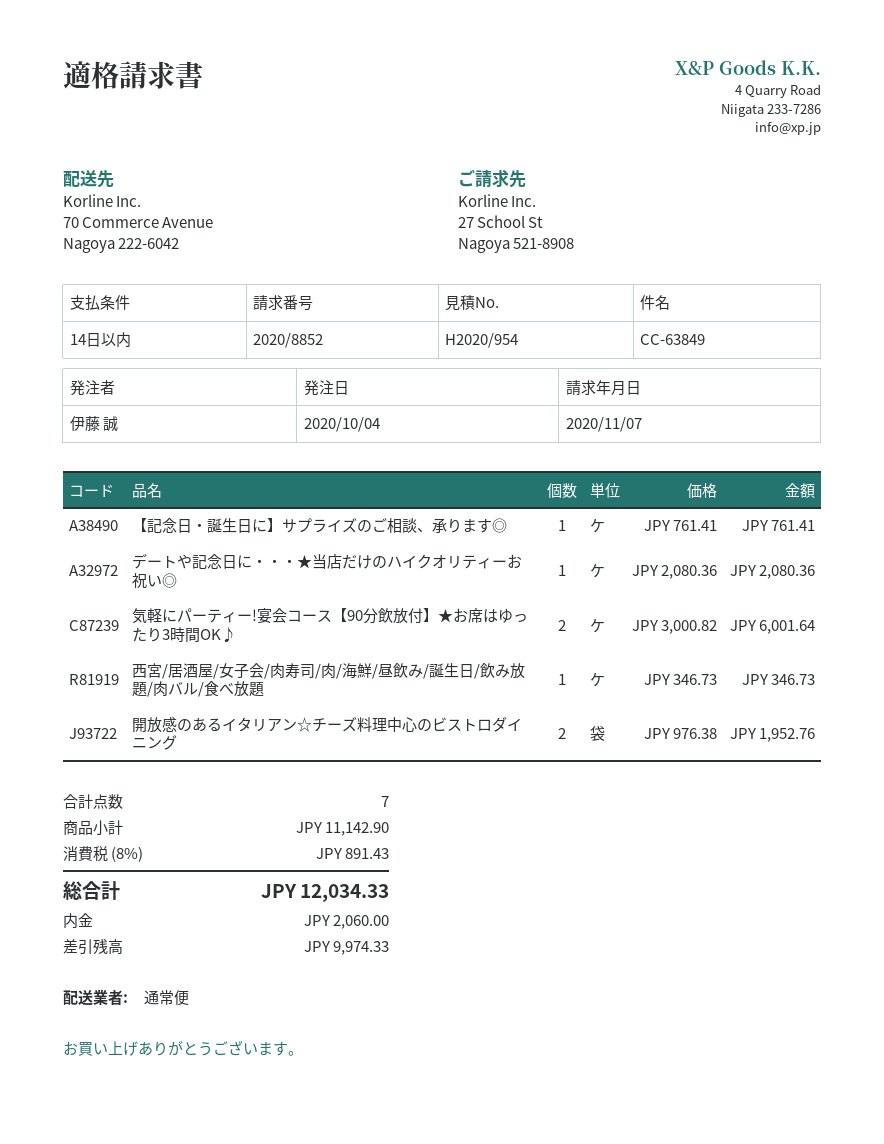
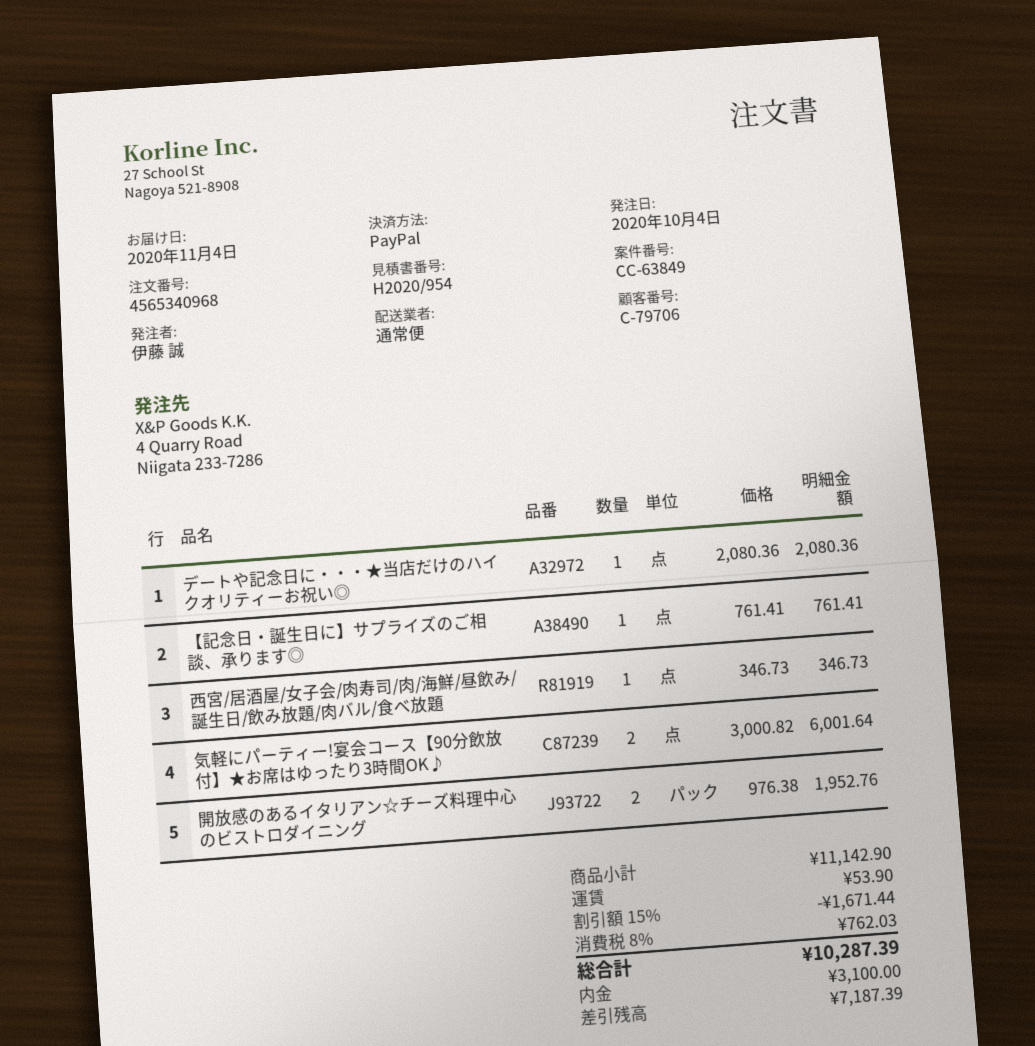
discount: none -> 15% = 1671.44
shipping: none -> 53.90
tax: 8% = 891.43 -> 8% = 762.03
total: 12034.33 -> 10287.39
deposit: 2060.00 -> 3100.00
balance: 9974.33 -> 7187.39

